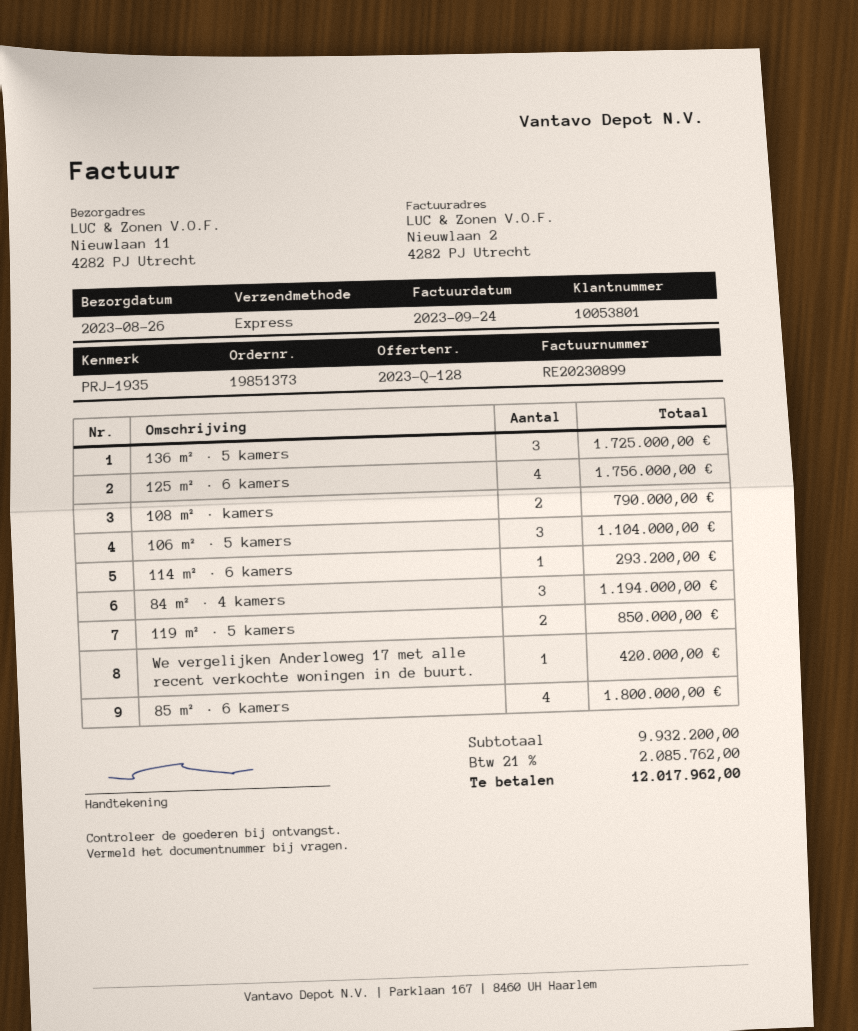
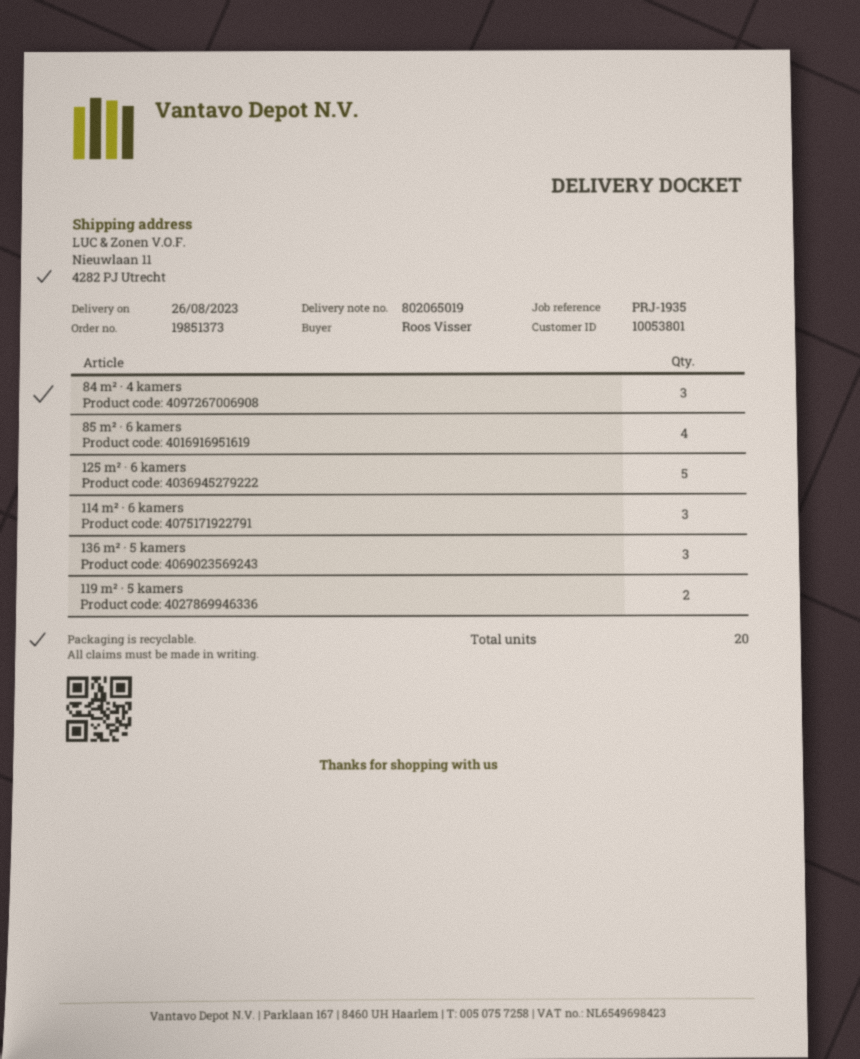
125 m² · 6 kamers: 4 -> 5
108 m² · kamers: 2 -> none
106 m² · 5 kamers: 3 -> none
114 m² · 6 kamers: 1 -> 3
We vergelijken Anderloweg 17 met alle recent verkochte woningen in de buurt.: 1 -> none

